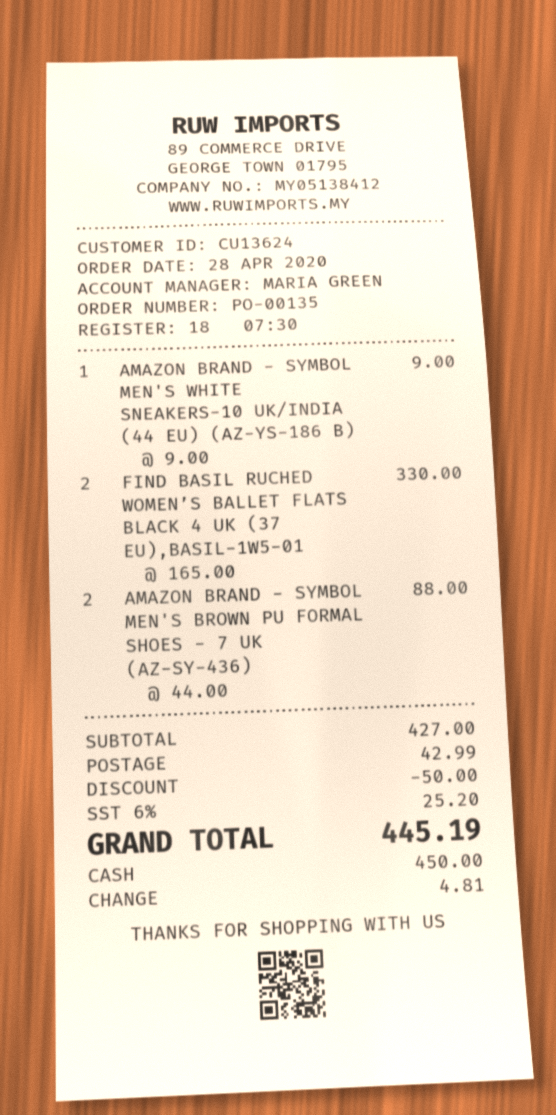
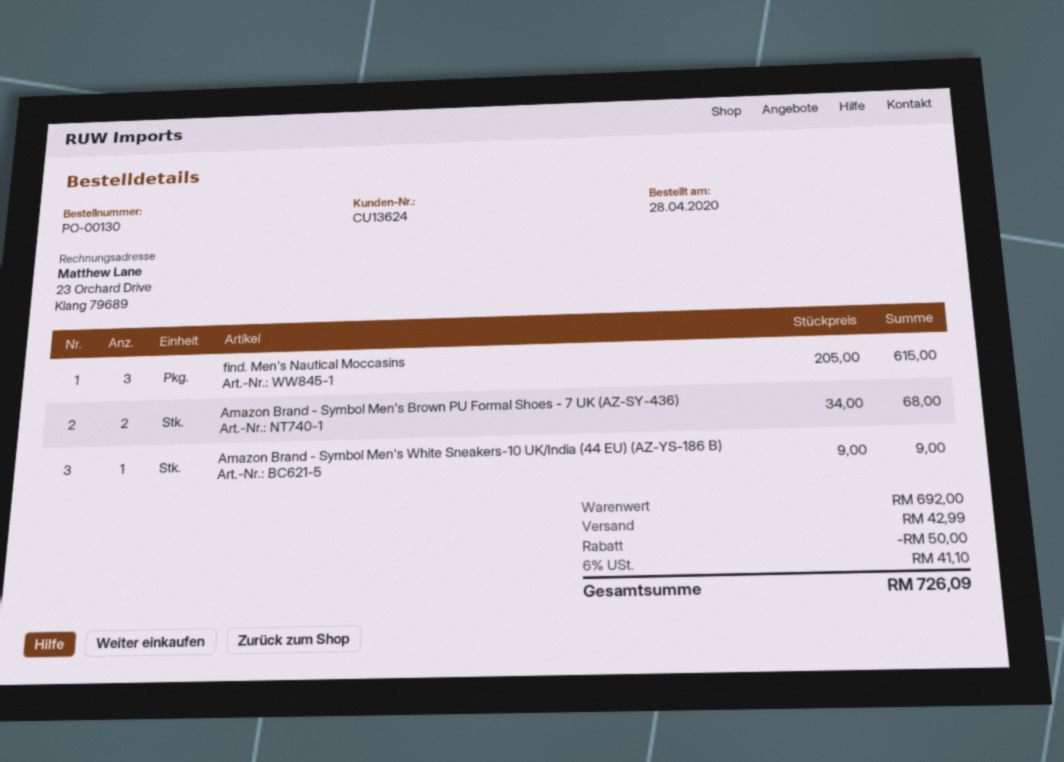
order number: PO-00135 -> PO-00130
FIND BASIL RUCHED WOMEN’S BALLET FLATS BLACK 4 UK (37 EU),BASIL-1W5-01: 2 x 165.00 = 330.00 -> none
AMAZON BRAND - SYMBOL MEN'S BROWN PU FORMAL SHOES - 7 UK (AZ-SY-436): 2 x 44.00 = 88.00 -> 2 x 34.00 = 68.00
find. Men's Nautical Moccasins: none -> 3 x 205.00 = 615.00
subtotal: 427.00 -> 692.00
tax: 6% = 25.20 -> 6% = 41.10
total: 445.19 -> 726.09

